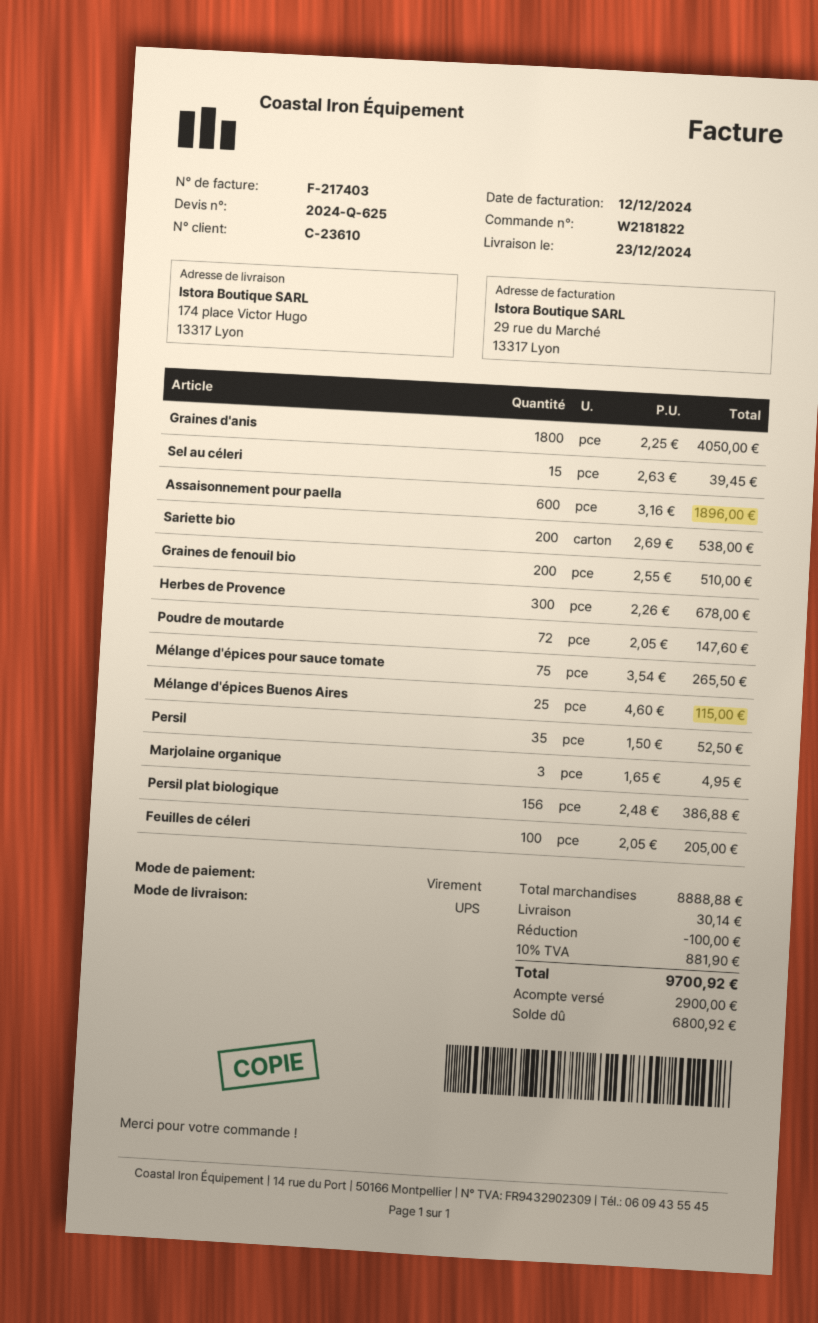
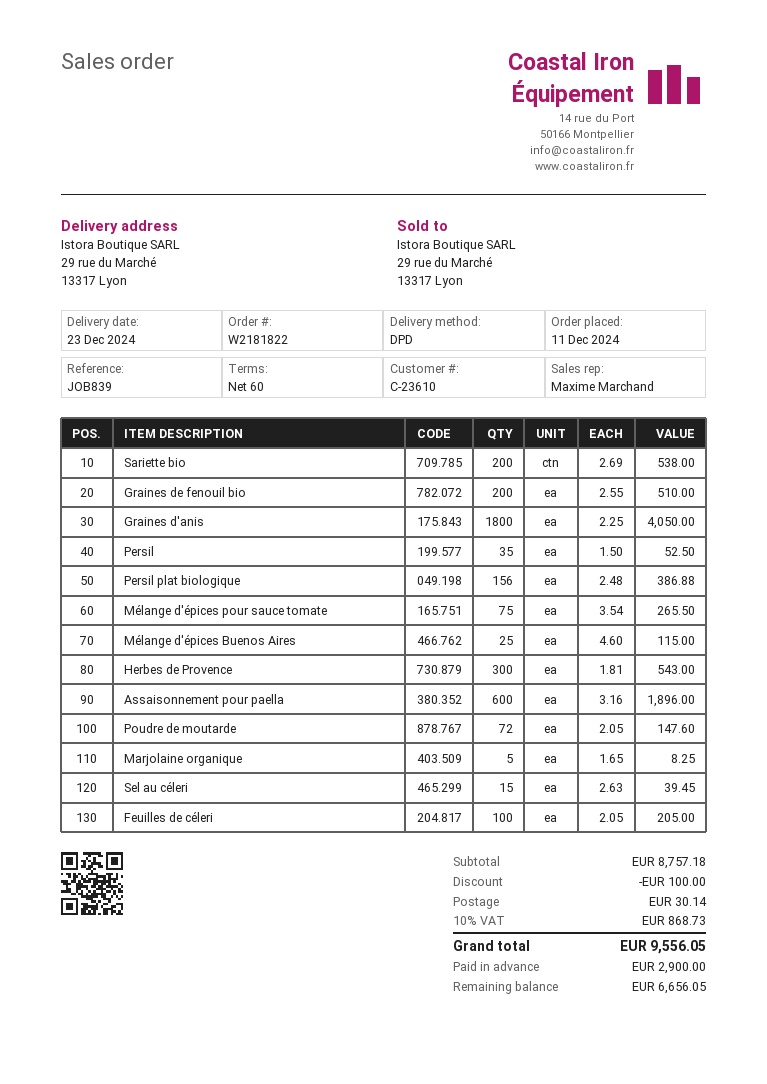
shipping method: UPS -> DPD
ship to: 174 place Victor Hugo, 13317 Lyon -> 29 rue du Marché, 13317 Lyon
Herbes de Provence: 300 x 2.26 = 678.00 -> 300 x 1.81 = 543.00
Marjolaine organique: 3 x 1.65 = 4.95 -> 5 x 1.65 = 8.25
subtotal: 8888.88 -> 8757.18
tax: 10% = 881.90 -> 10% = 868.73
total: 9700.92 -> 9556.05
balance: 6800.92 -> 6656.05

